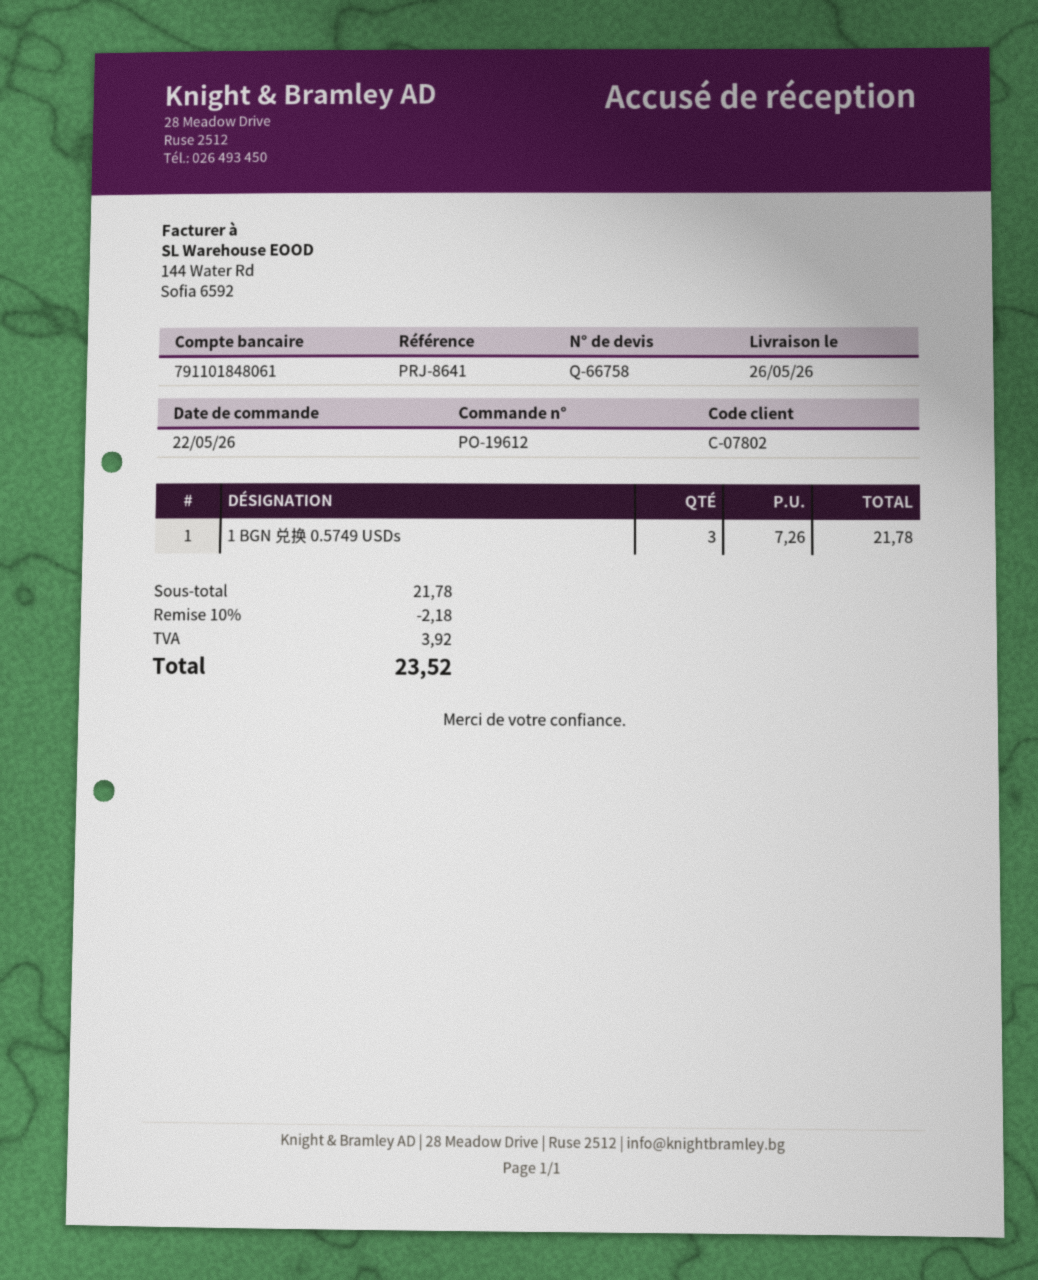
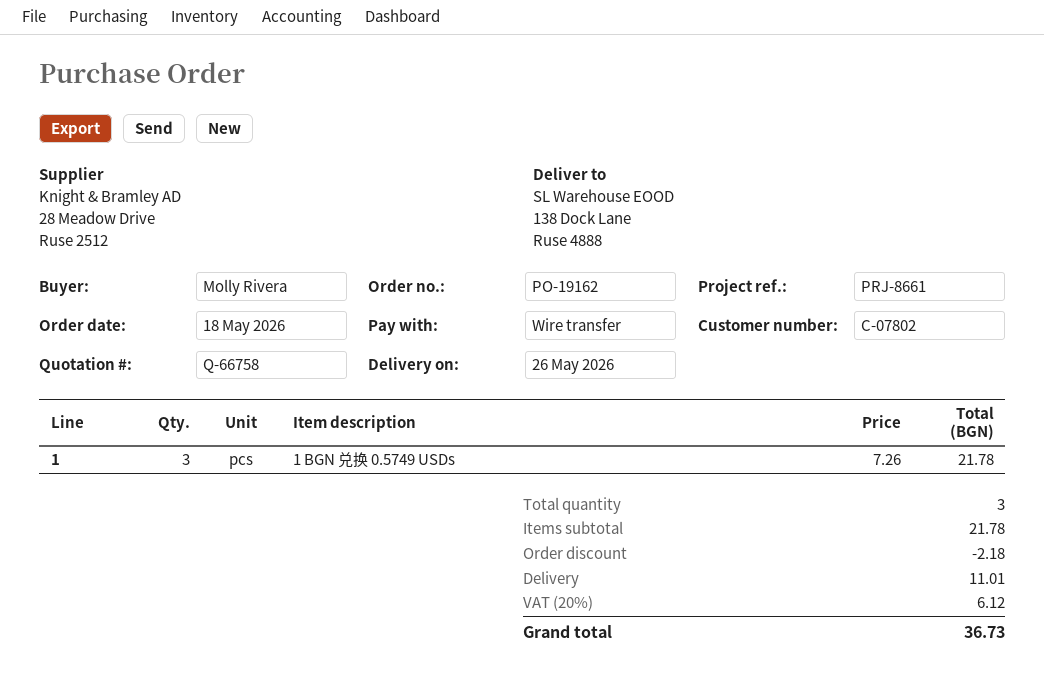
order number: PO-19612 -> PO-19162
order date: 2026-05-22 -> 2026-05-18
reference: PRJ-8641 -> PRJ-8661
shipping: none -> 11.01
tax: 3.92 -> 6.12
total: 23.52 -> 36.73

